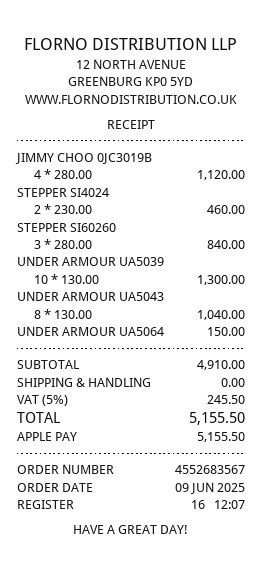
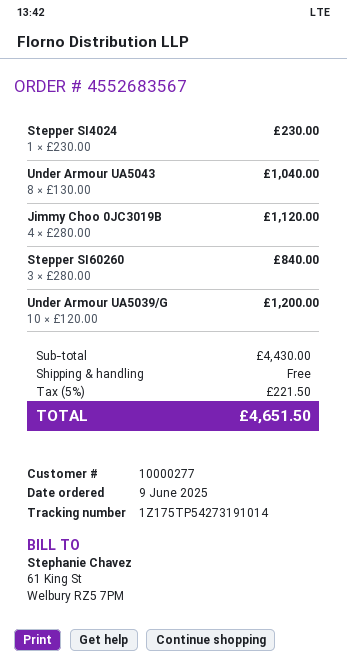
STEPPER SI4024: 2 x 230.00 = 460.00 -> 1 x 230.00 = 230.00
UNDER ARMOUR UA5039: 10 x 130.00 = 1300.00 -> 10 x 120.00 = 1200.00
UNDER ARMOUR UA5064: 1 x 150.00 = 150.00 -> none
subtotal: 4910.00 -> 4430.00
tax: 5% = 245.50 -> 5% = 221.50
total: 5155.50 -> 4651.50

